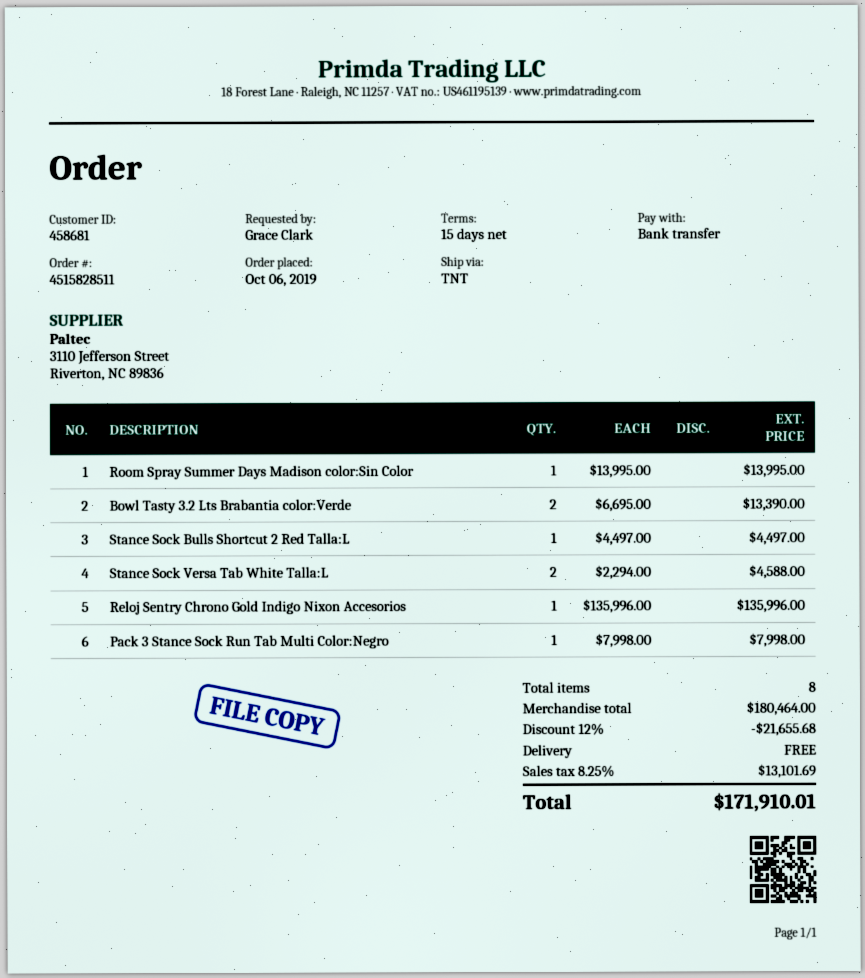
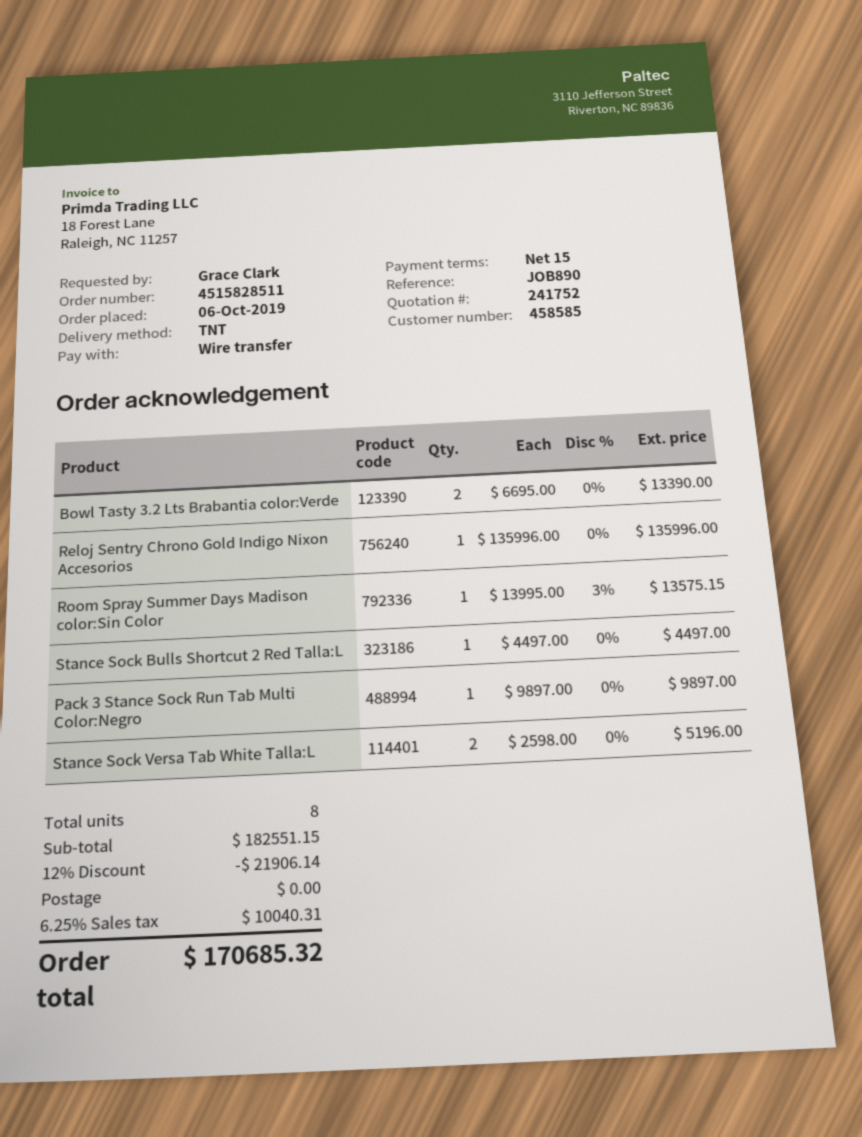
customer number: 458681 -> 458585
Room Spray Summer Days Madison color:Sin Color: 1 x 13995.00 = 13995.00 -> 1 x 13995.00 - 3% = 13575.15
Stance Sock Versa Tab White Talla:L: 2 x 2294.00 = 4588.00 -> 2 x 2598.00 = 5196.00
Pack 3 Stance Sock Run Tab Multi Color:Negro: 1 x 7998.00 = 7998.00 -> 1 x 9897.00 = 9897.00
subtotal: 180464.00 -> 182551.15
discount: 12% = 21655.68 -> 12% = 21906.14
tax: 8.25% = 13101.69 -> 6.25% = 10040.31
total: 171910.01 -> 170685.32

